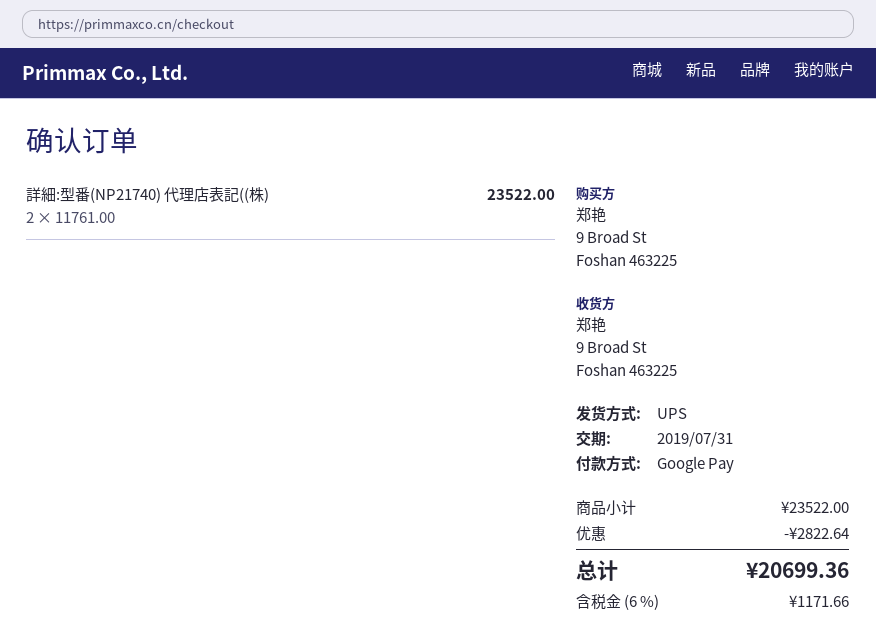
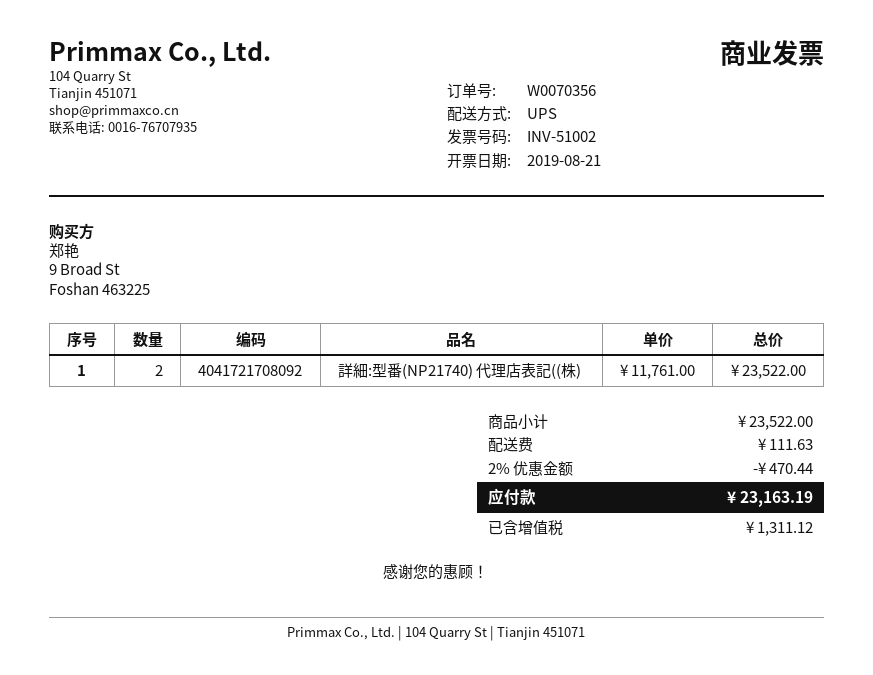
discount: 2822.64 -> 470.44
shipping: none -> 111.63
tax: 1171.66 -> 1311.12
total: 20699.36 -> 23163.19

